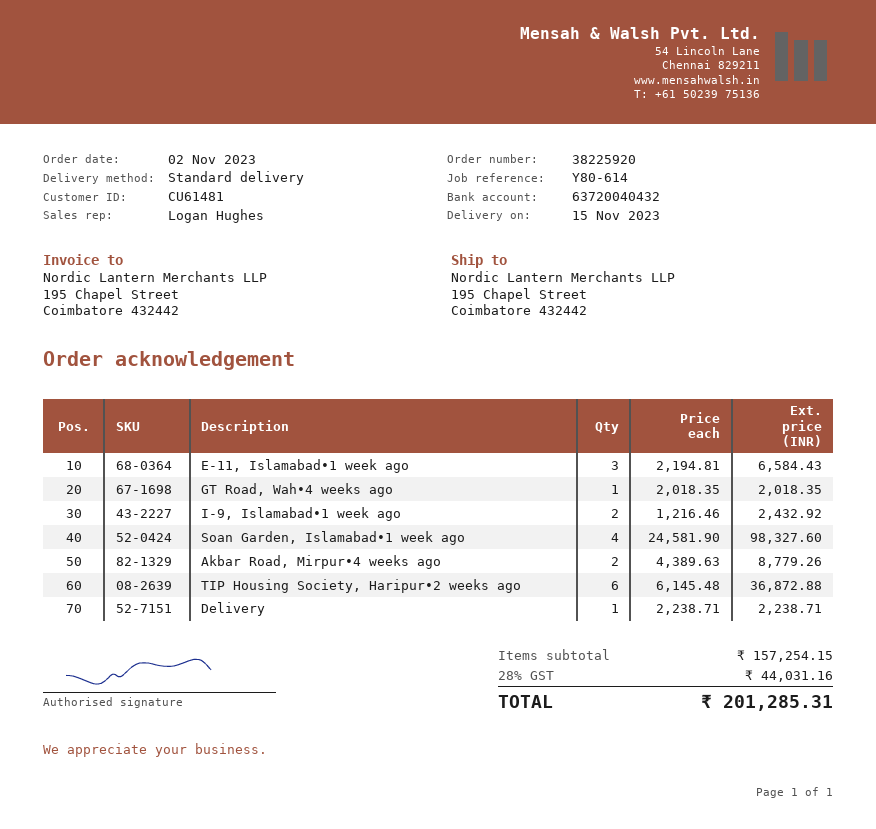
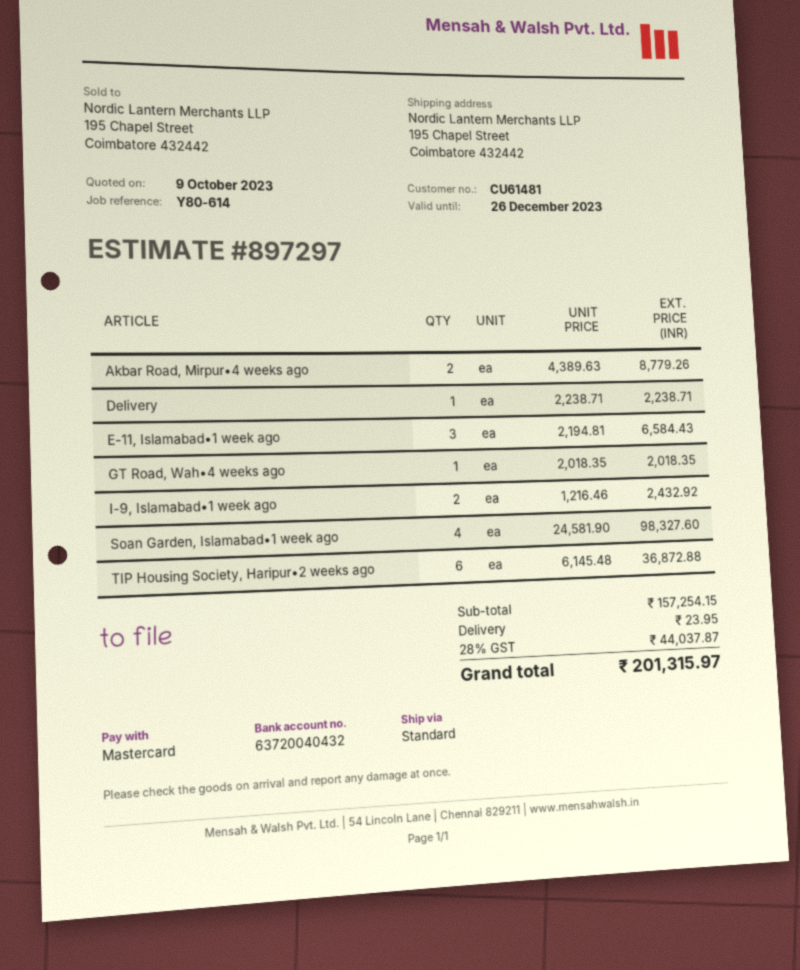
shipping: none -> 23.95
tax: 28% = 44031.16 -> 28% = 44037.87
total: 201285.31 -> 201315.97

